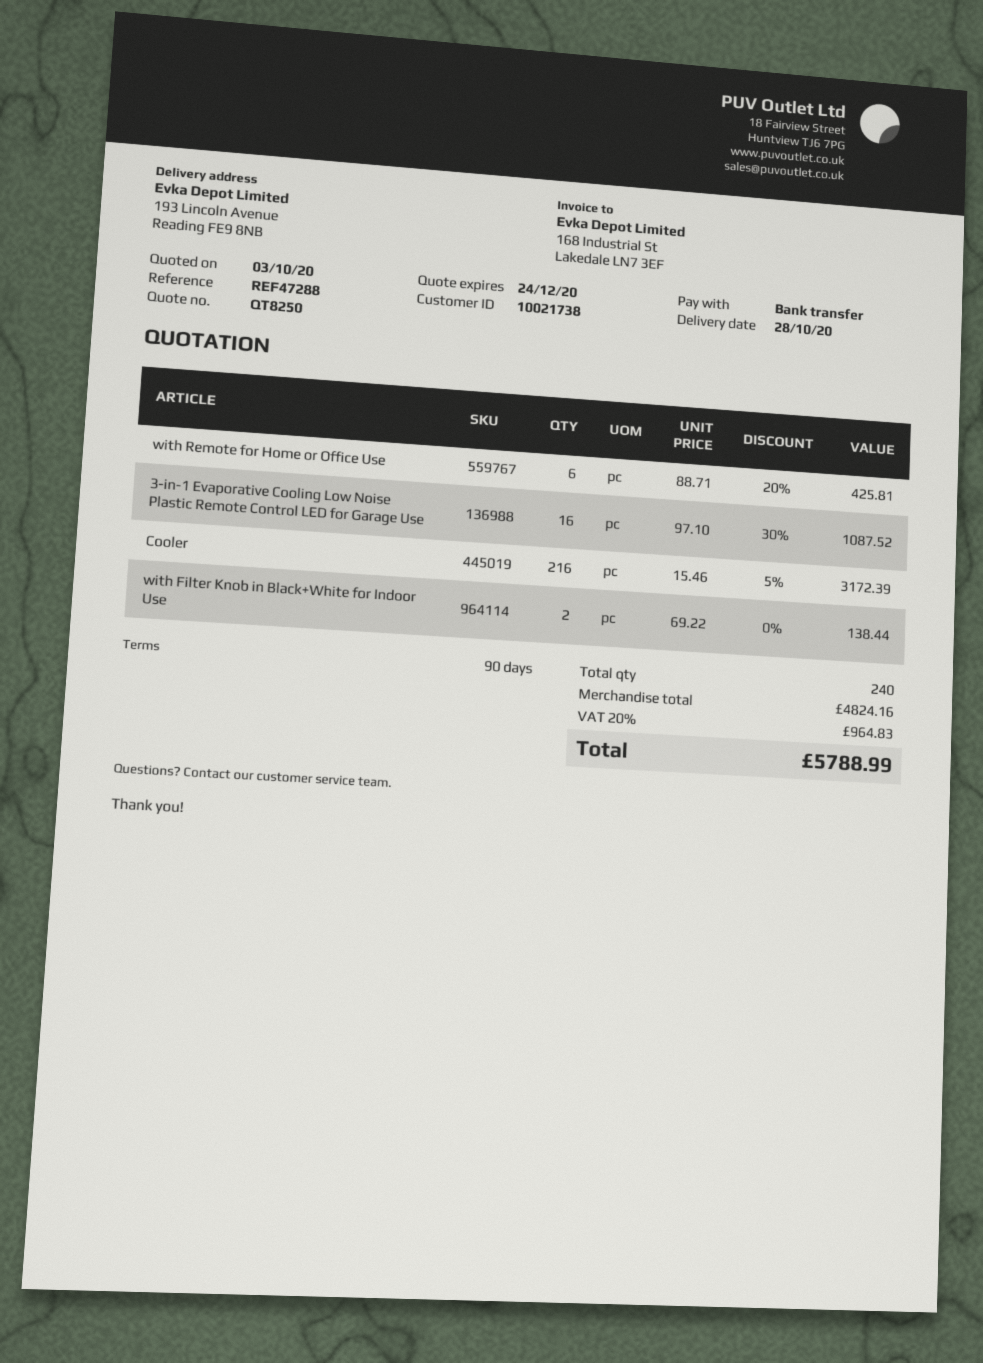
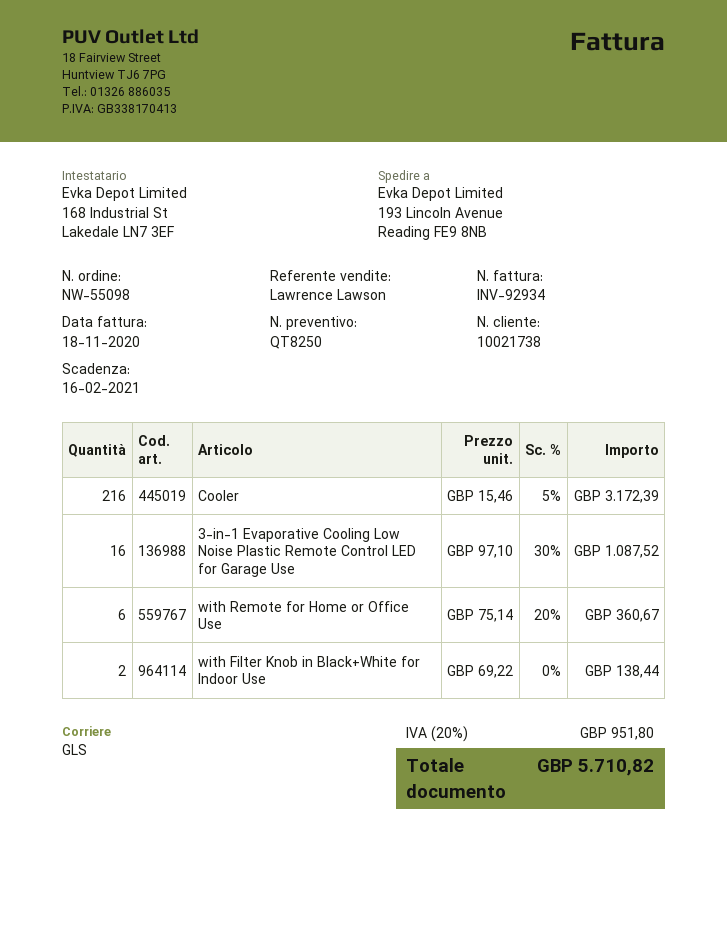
with Remote for Home or Office Use: 6 x 88.71 - 20% = 425.81 -> 6 x 75.14 - 20% = 360.67
tax: 20% = 964.83 -> 20% = 951.80
total: 5788.99 -> 5710.82

